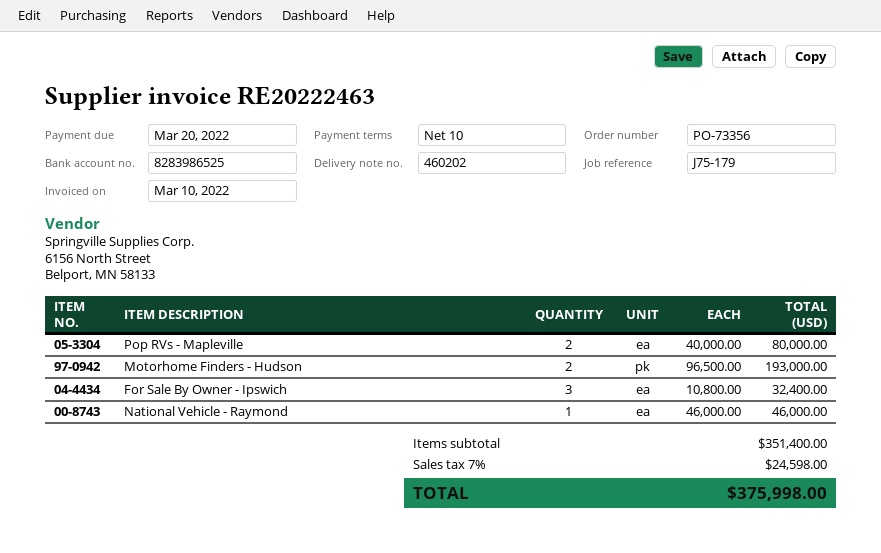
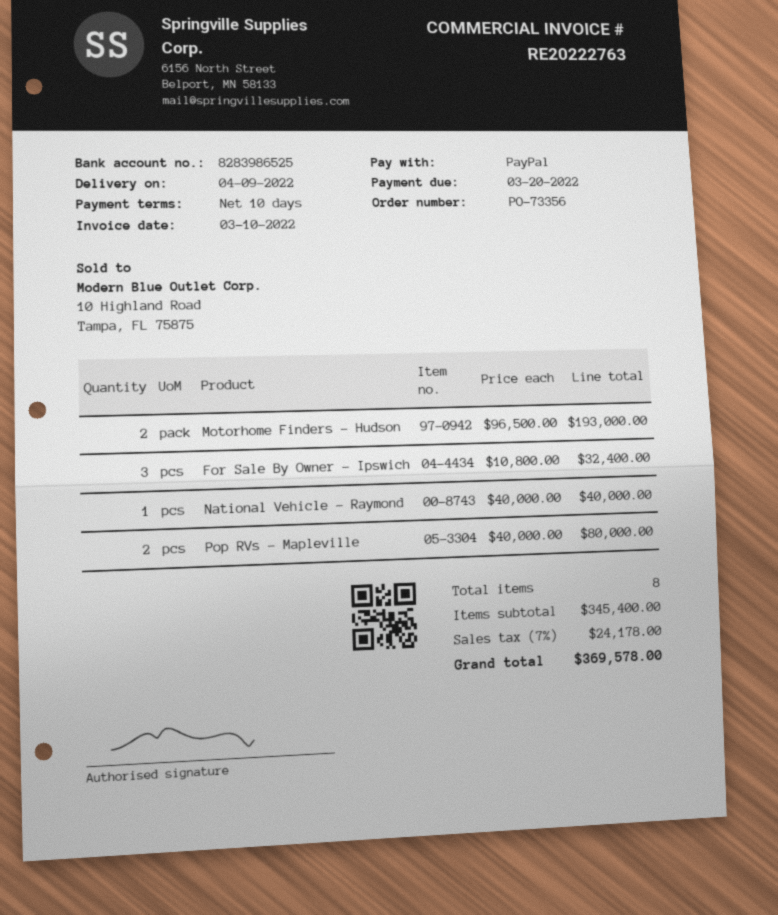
invoice number: RE20222463 -> RE20222763
National Vehicle - Raymond: 1 x 46000.00 = 46000.00 -> 1 x 40000.00 = 40000.00
subtotal: 351400.00 -> 345400.00
tax: 7% = 24598.00 -> 7% = 24178.00
total: 375998.00 -> 369578.00

